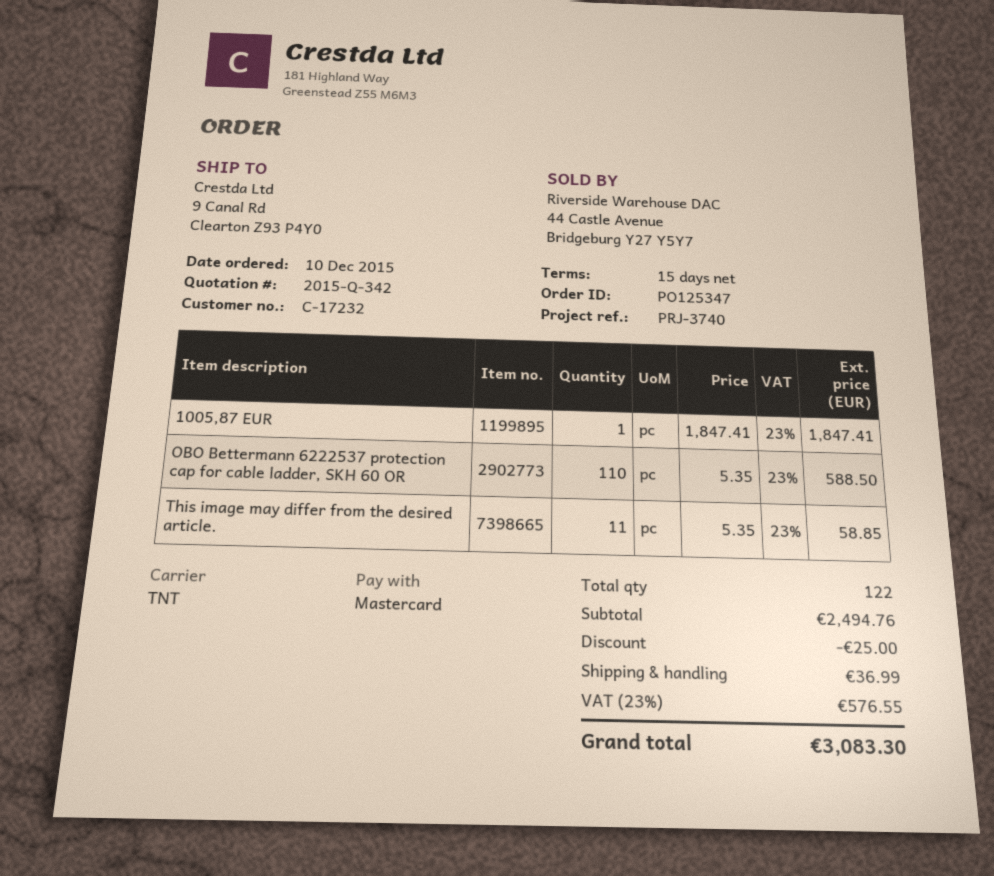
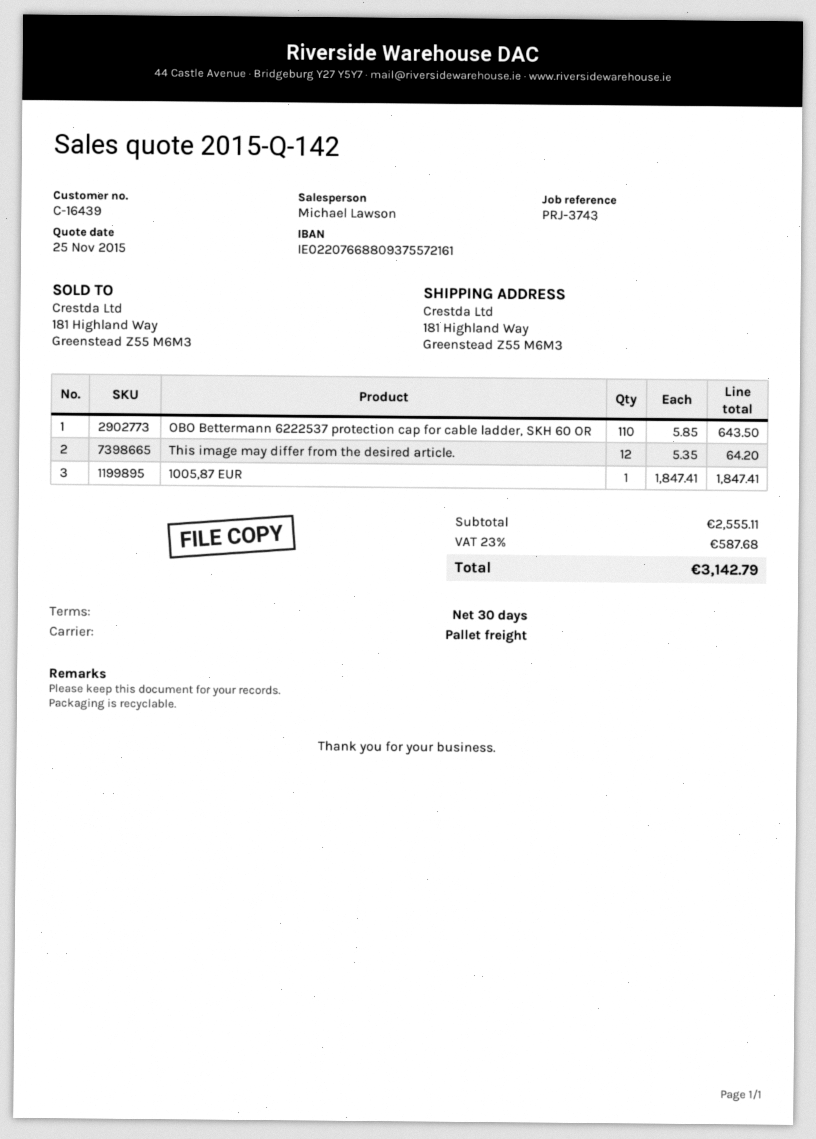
quote number: 2015-Q-342 -> 2015-Q-142
payment terms: 15 days -> 30 days
customer number: C-17232 -> C-16439
reference: PRJ-3740 -> PRJ-3743
shipping method: TNT -> pallet freight
ship to: 9 Canal Rd, Clearton Z93 P4Y0 -> 181 Highland Way, Greenstead Z55 M6M3
OBO Bettermann 6222537 protection cap for cable ladder, SKH 60 OR: 110 x 5.35 = 588.50 -> 110 x 5.85 = 643.50
This image may differ from the desired article.: 11 x 5.35 = 58.85 -> 12 x 5.35 = 64.20
subtotal: 2494.76 -> 2555.11
discount: 25.00 -> none
shipping: 36.99 -> none
tax: 23% = 576.55 -> 23% = 587.68
total: 3083.30 -> 3142.79

